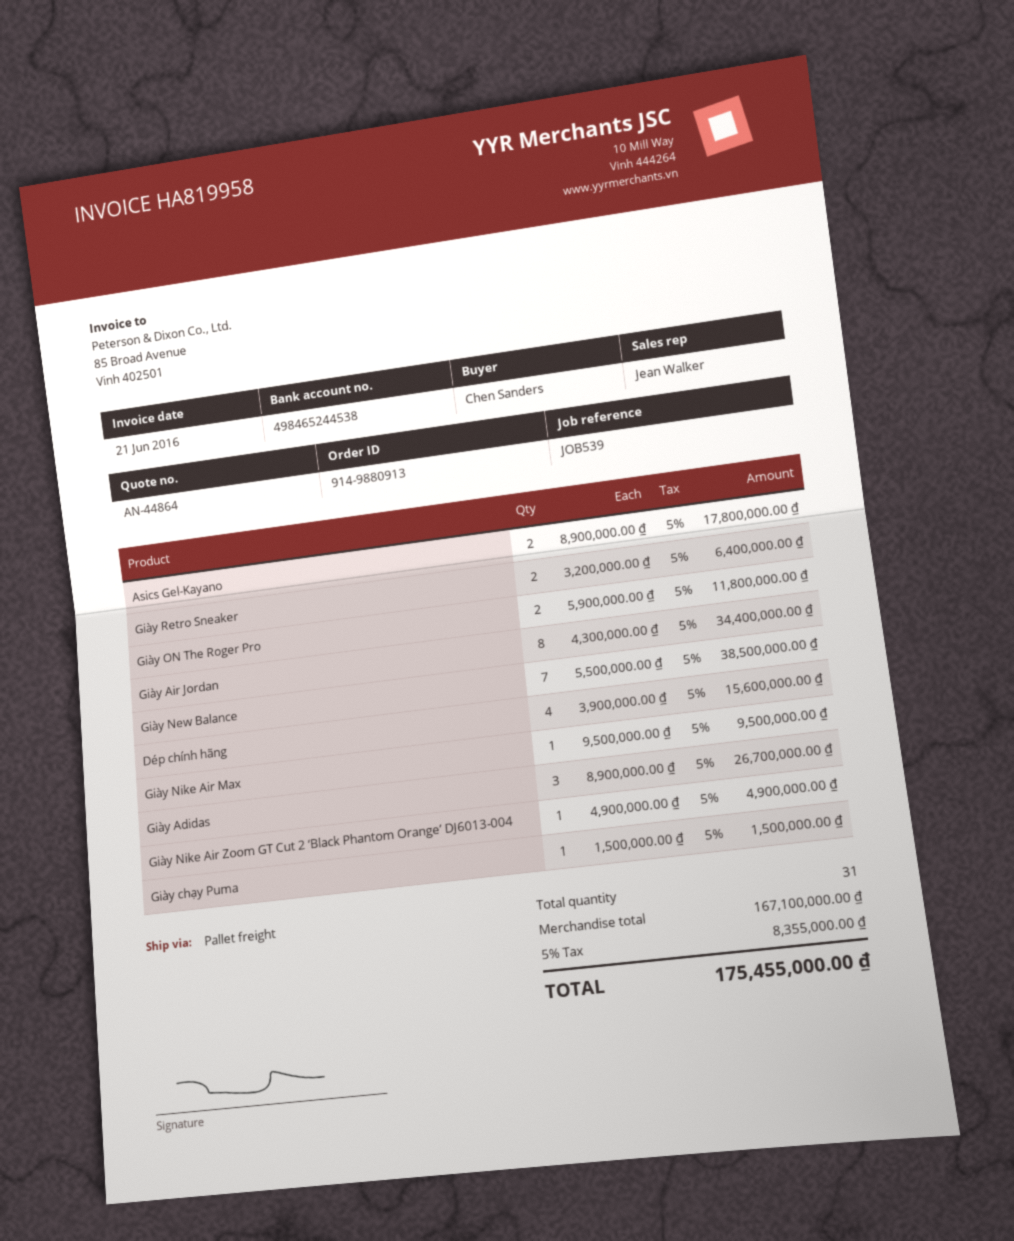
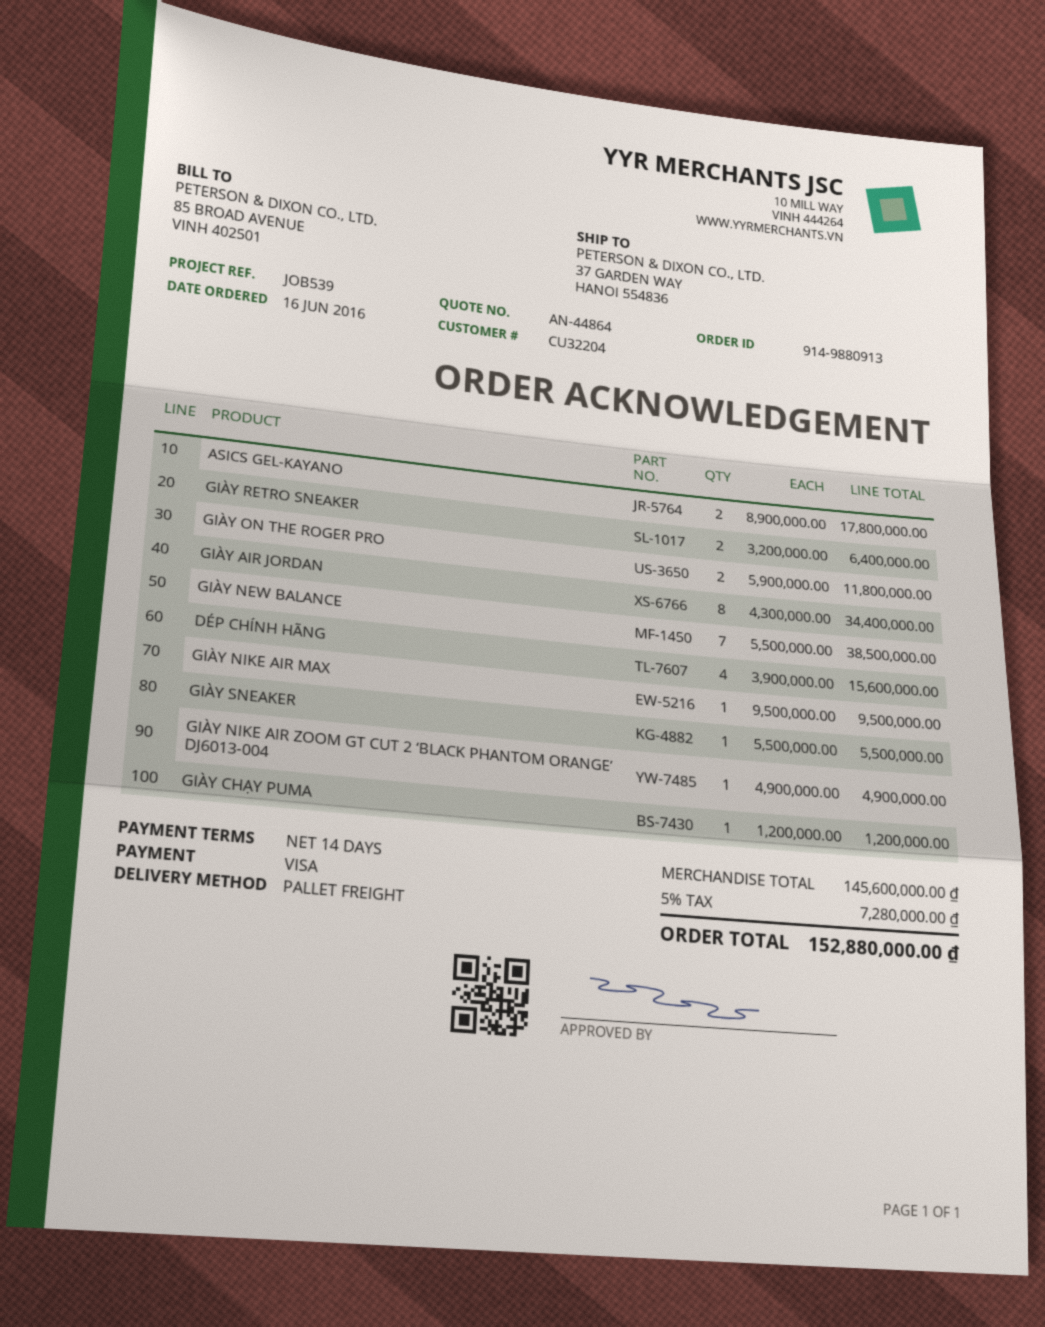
Giày Adidas: 3 x 8900000.00 = 26700000.00 -> none
Giày chạy Puma: 1 x 1500000.00 = 1500000.00 -> 1 x 1200000.00 = 1200000.00
GIÀY SNEAKER: none -> 1 x 5500000.00 = 5500000.00
subtotal: 167100000.00 -> 145600000.00
tax: 5% = 8355000.00 -> 5% = 7280000.00
total: 175455000.00 -> 152880000.00

